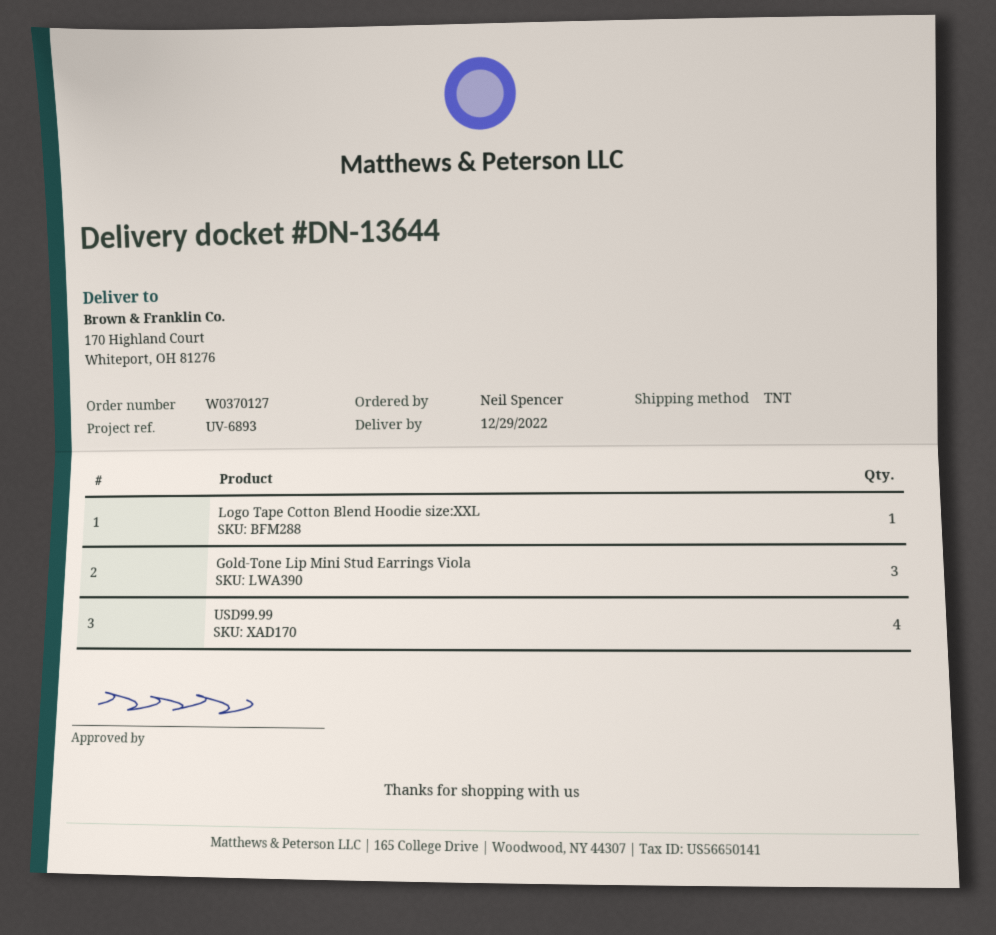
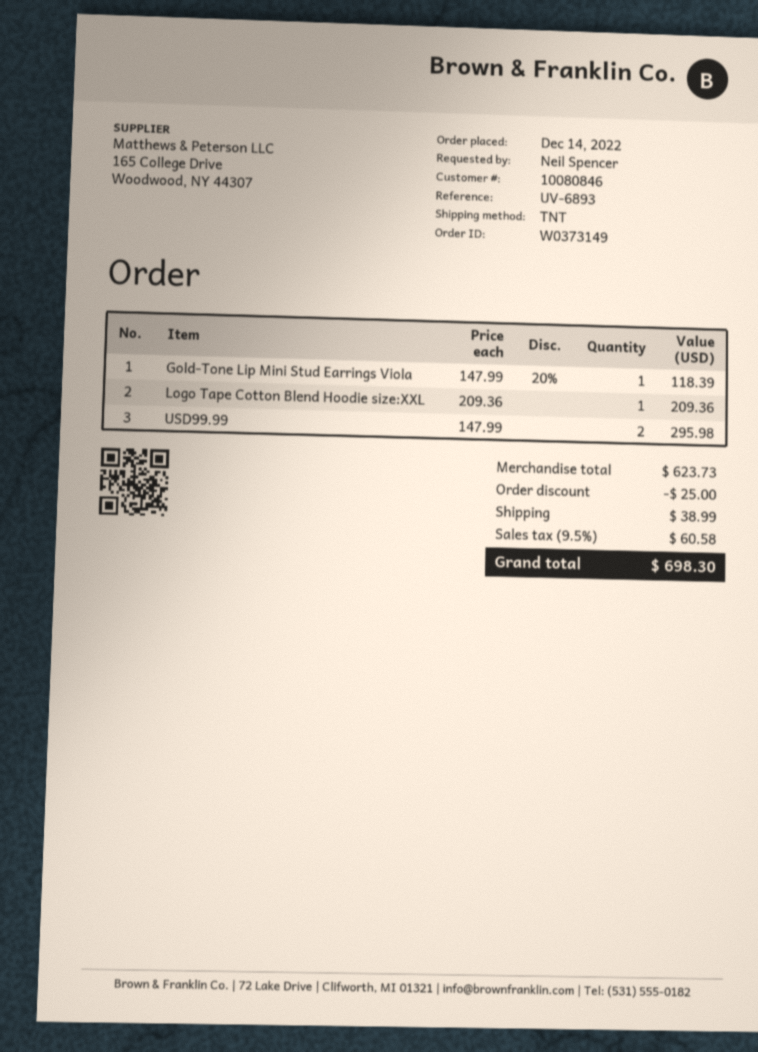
order number: W0370127 -> W0373149
Gold-Tone Lip Mini Stud Earrings Viola: 3 -> 1
USD99.99: 4 -> 2

